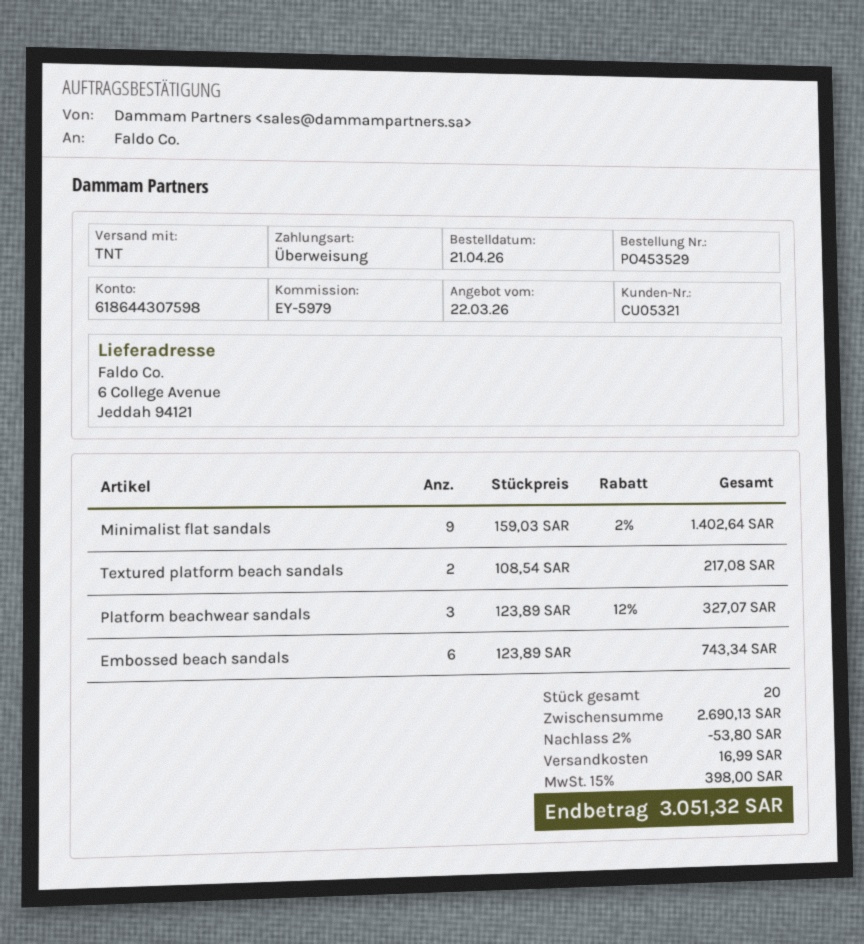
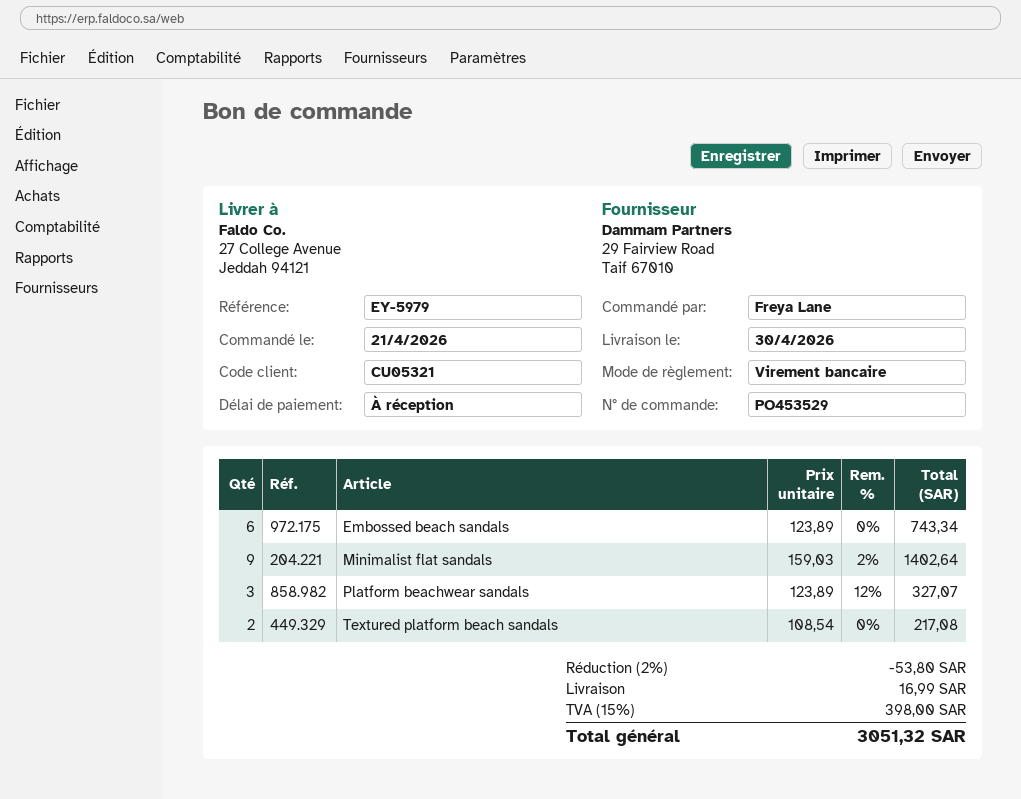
ship to: 6 College Avenue, Jeddah 94121 -> 27 College Avenue, Jeddah 94121

